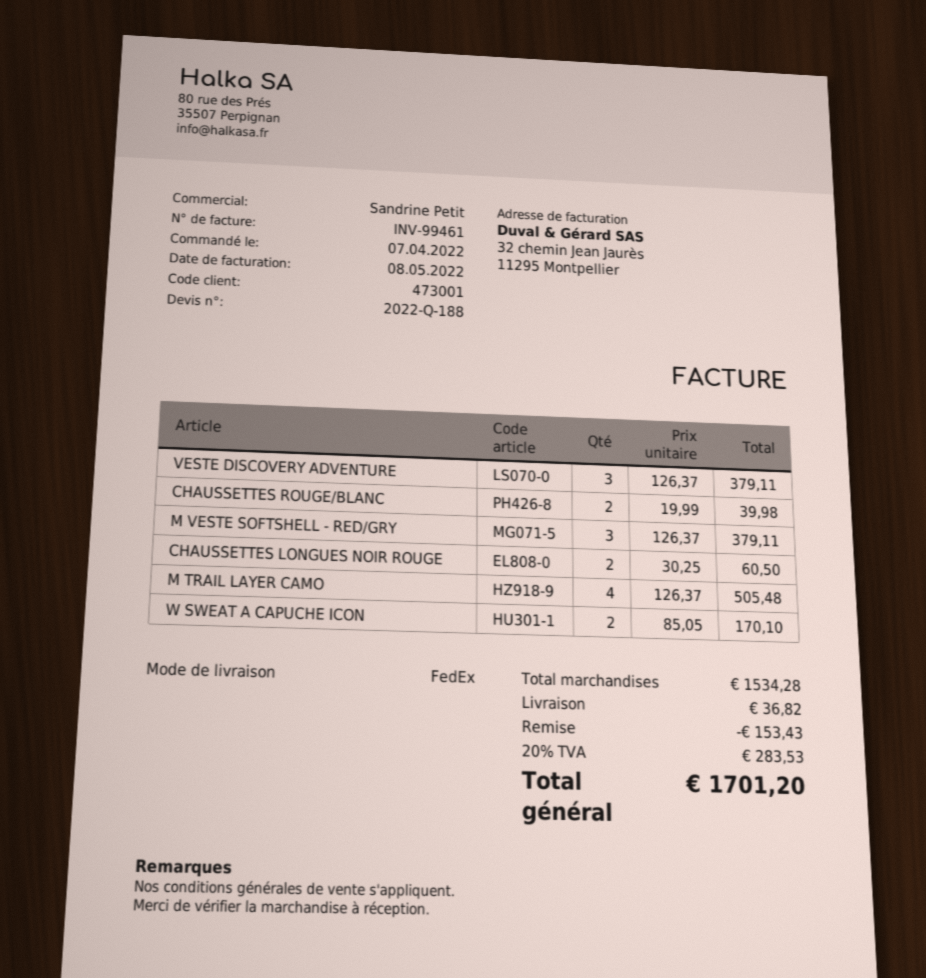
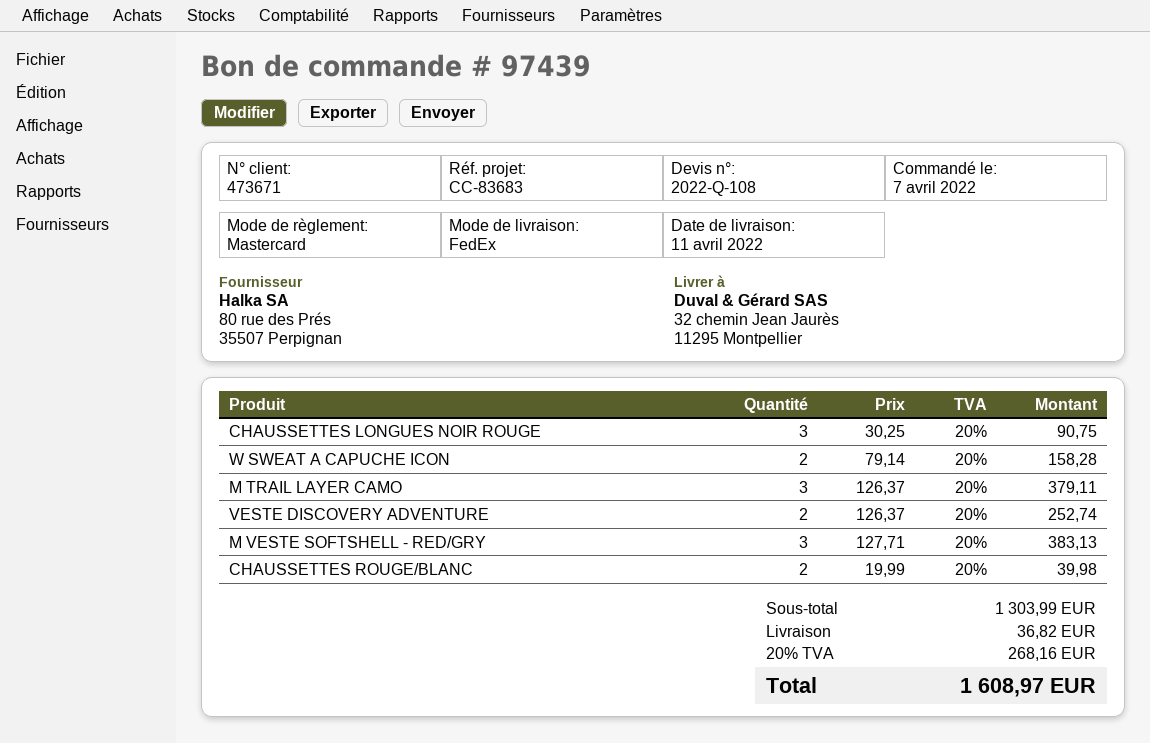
quote number: 2022-Q-188 -> 2022-Q-108
customer number: 473001 -> 473671
VESTE DISCOVERY ADVENTURE: 3 x 126.37 = 379.11 -> 2 x 126.37 = 252.74
M VESTE SOFTSHELL - RED/GRY: 3 x 126.37 = 379.11 -> 3 x 127.71 = 383.13
CHAUSSETTES LONGUES NOIR ROUGE: 2 x 30.25 = 60.50 -> 3 x 30.25 = 90.75
M TRAIL LAYER CAMO: 4 x 126.37 = 505.48 -> 3 x 126.37 = 379.11
W SWEAT A CAPUCHE ICON: 2 x 85.05 = 170.10 -> 2 x 79.14 = 158.28
subtotal: 1534.28 -> 1303.99
discount: 153.43 -> none
tax: 20% = 283.53 -> 20% = 268.16
total: 1701.20 -> 1608.97

